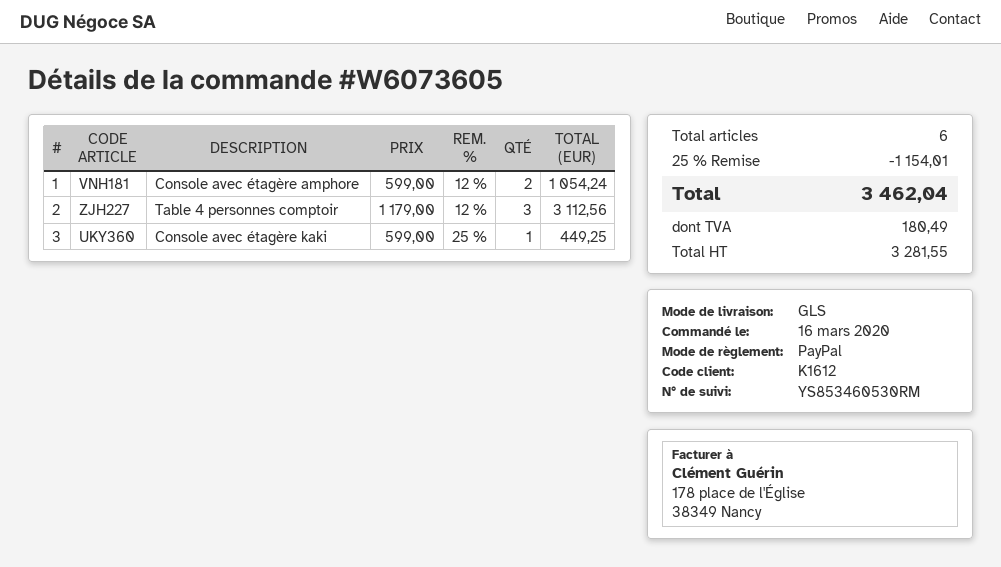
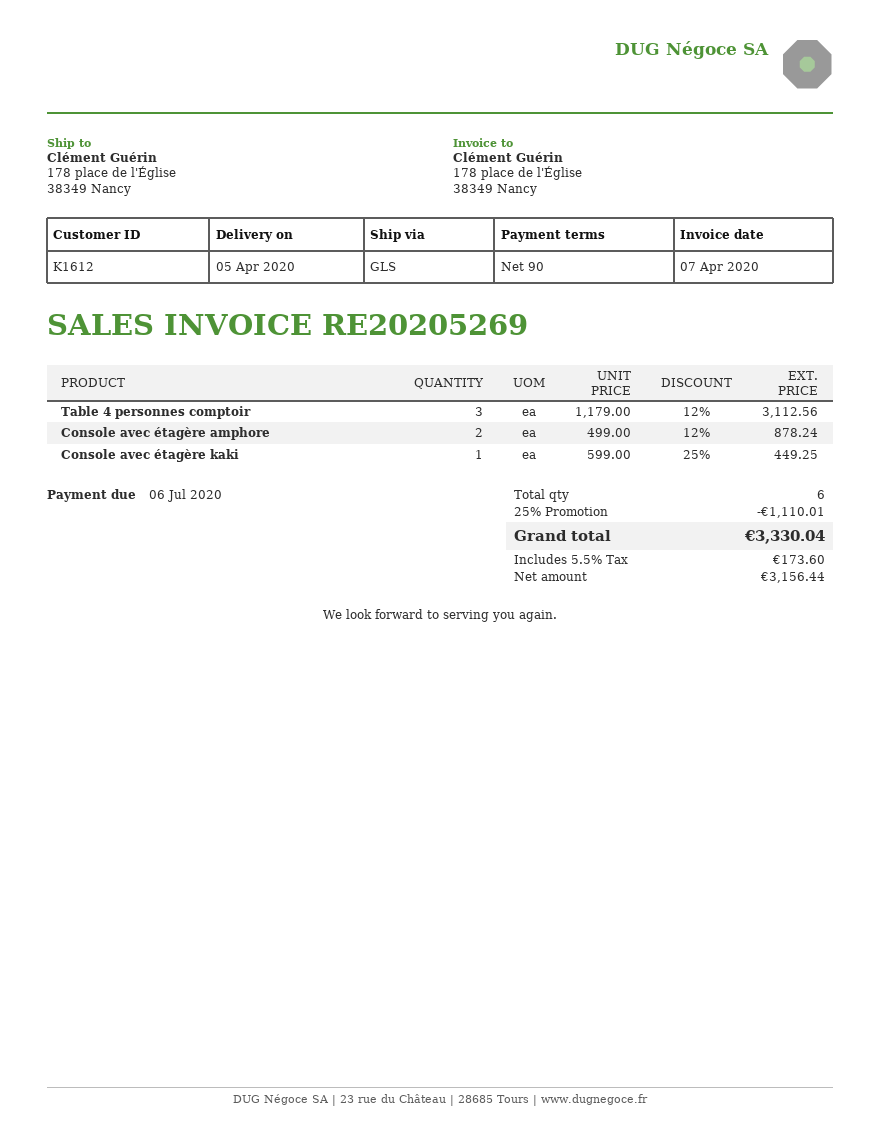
Console avec étagère amphore: 2 x 599.00 - 12% = 1054.24 -> 2 x 499.00 - 12% = 878.24
discount: 25% = 1154.01 -> 25% = 1110.01
net: 3281.55 -> 3156.44
tax: 180.49 -> 173.60
total: 3462.04 -> 3330.04

